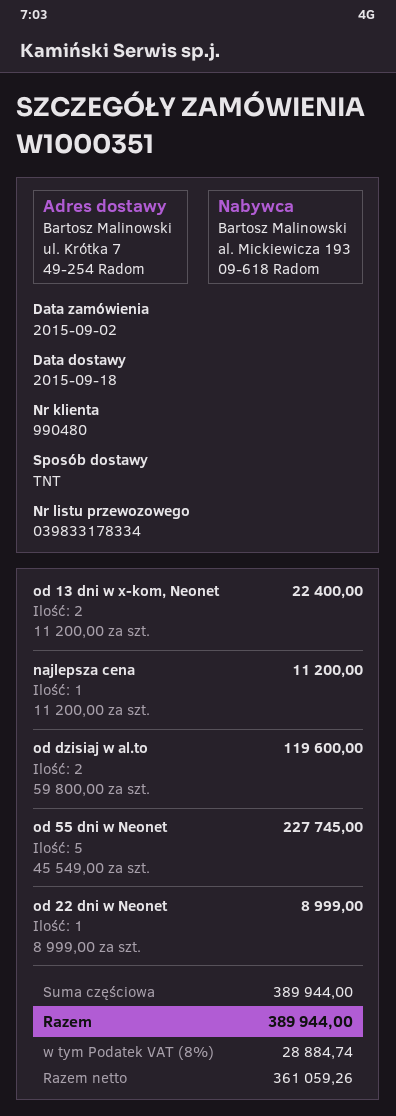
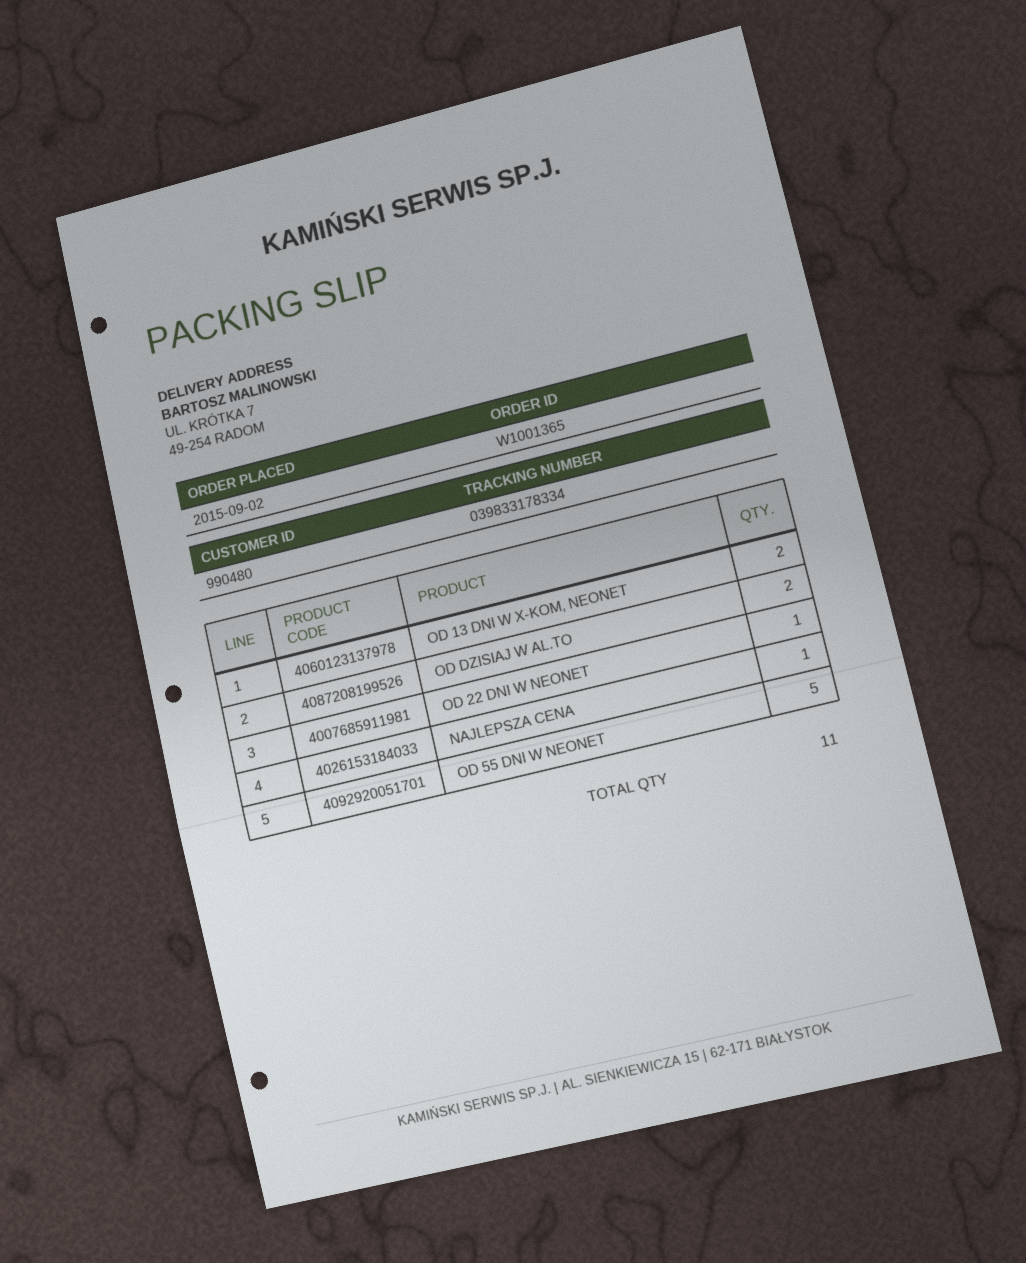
order number: W1000351 -> W1001365

